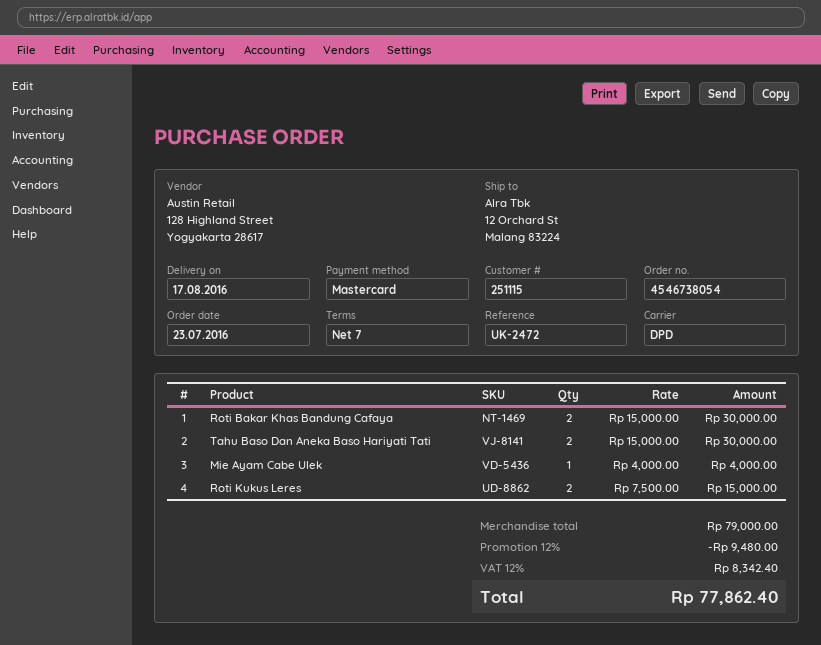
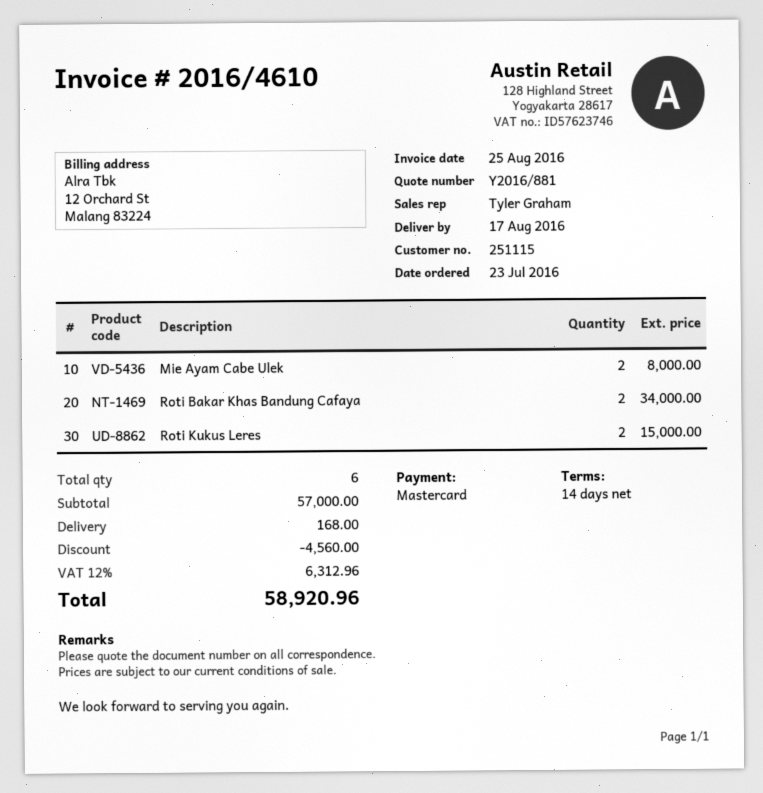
payment terms: 7 days -> 14 days
Roti Bakar Khas Bandung Cafaya: 2 for 30000.00 -> 2 for 34000.00
Tahu Baso Dan Aneka Baso Hariyati Tati: 2 for 30000.00 -> none
Mie Ayam Cabe Ulek: 1 for 4000.00 -> 2 for 8000.00
subtotal: 79000.00 -> 57000.00
discount: 9480.00 -> 4560.00
shipping: none -> 168.00
tax: 12% = 8342.40 -> 12% = 6312.96
total: 77862.40 -> 58920.96

